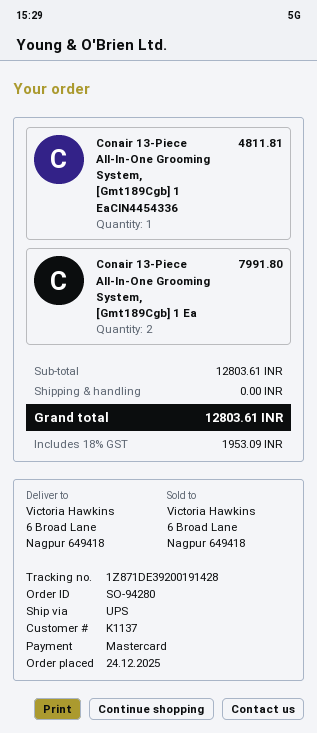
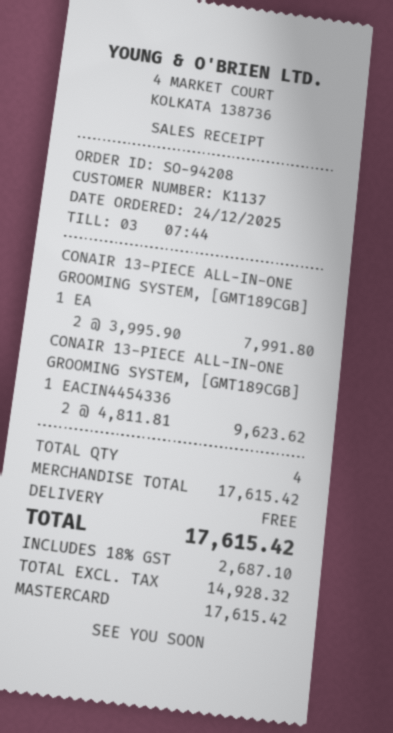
order number: SO-94280 -> SO-94208
Conair 13-Piece All-In-One Grooming System, [Gmt189Cgb] 1 EaCIN4454336: 1 for 4811.81 -> 2 for 9623.62
subtotal: 12803.61 -> 17615.42
tax: 18% = 1953.09 -> 18% = 2687.10
total: 12803.61 -> 17615.42

